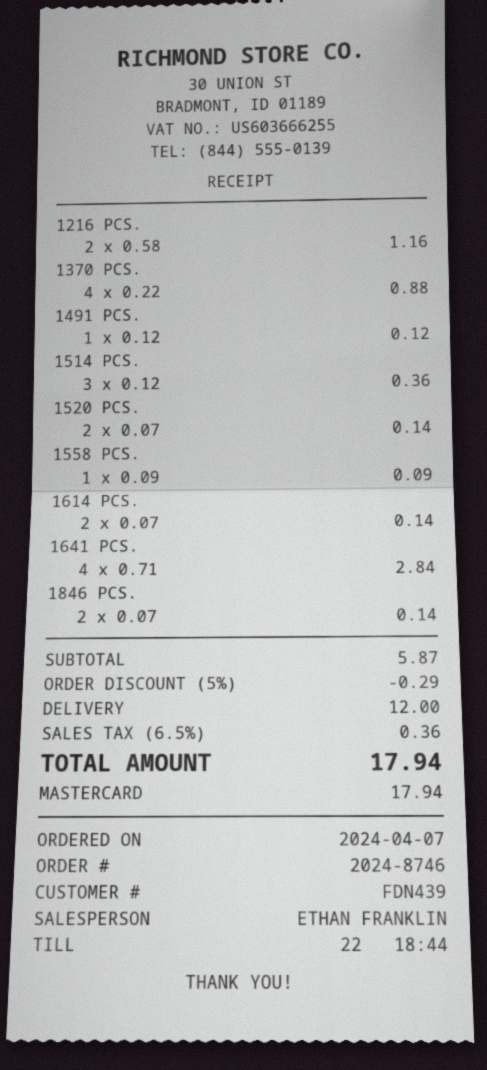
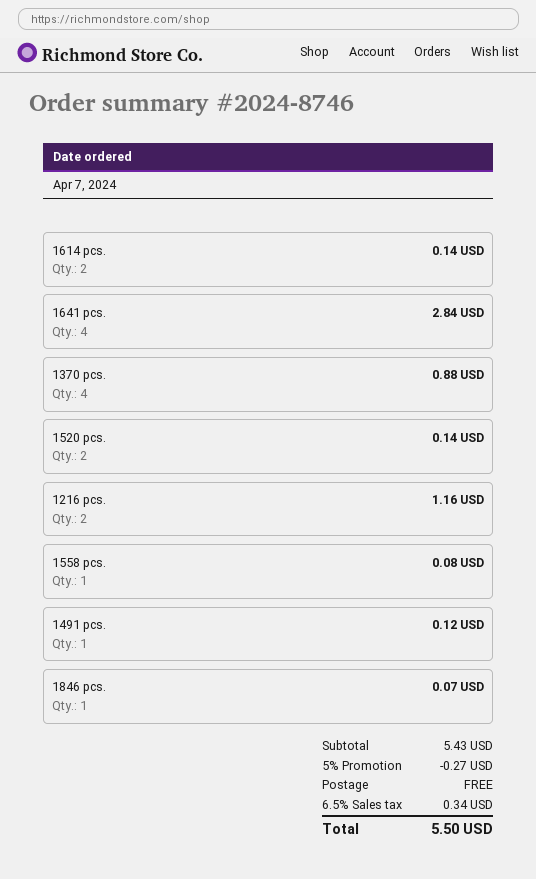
1514 PCS.: 3 for 0.36 -> none
1558 PCS.: 1 for 0.09 -> 1 for 0.08
1846 PCS.: 2 for 0.14 -> 1 for 0.07
subtotal: 5.87 -> 5.43
discount: 5% = 0.29 -> 5% = 0.27
shipping: 12.00 -> 0.00
tax: 6.5% = 0.36 -> 6.5% = 0.34
total: 17.94 -> 5.50

